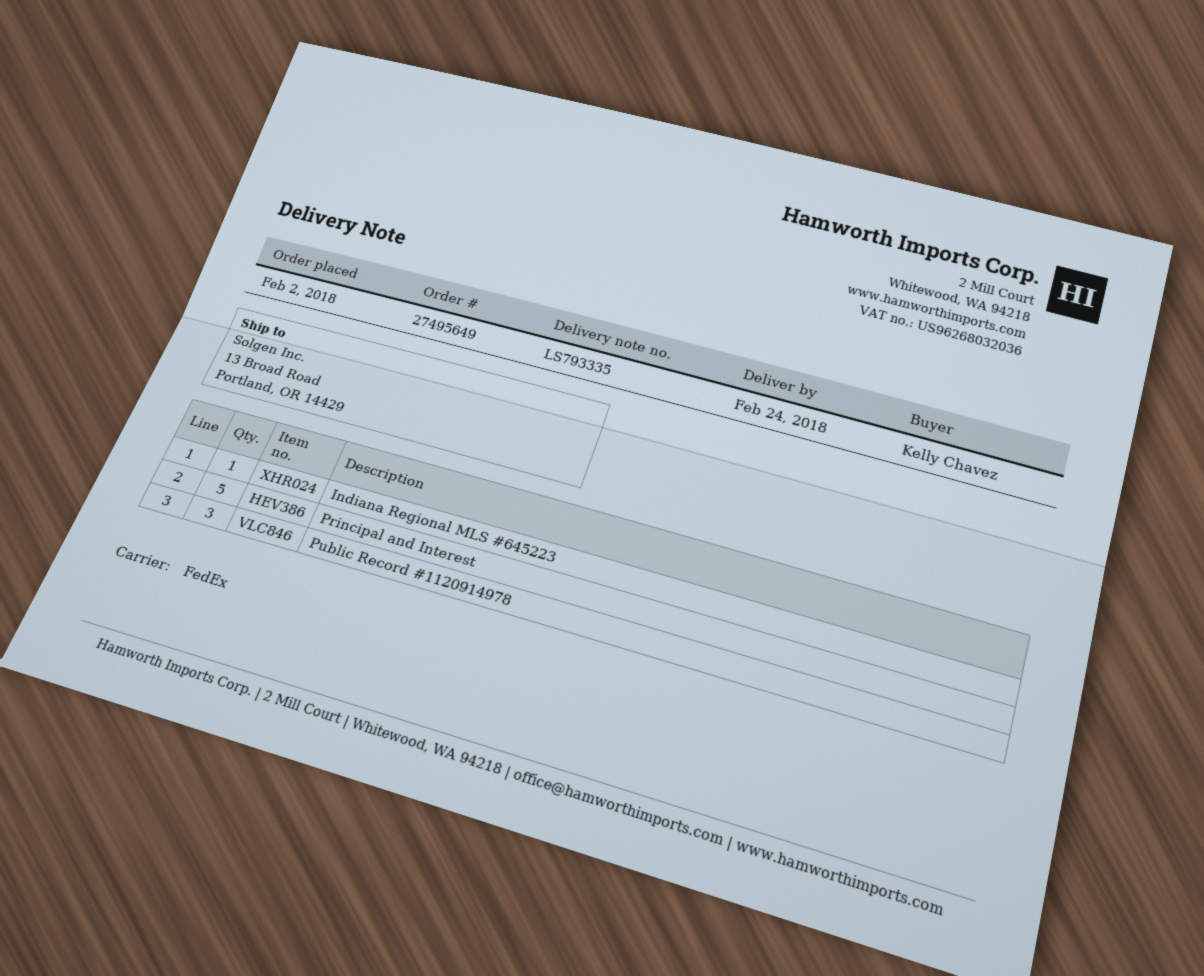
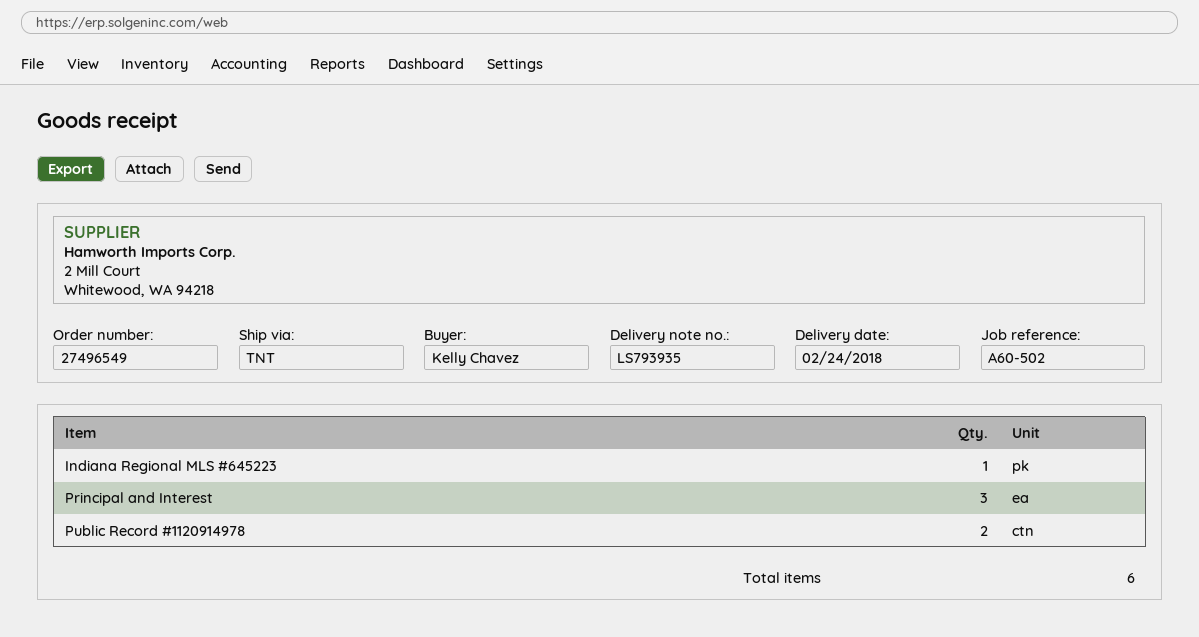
order number: 27495649 -> 27496549
delivery note number: LS793335 -> LS793935
shipping method: FedEx -> TNT
Principal and Interest: 5 -> 3
Public Record #1120914978: 3 -> 2

